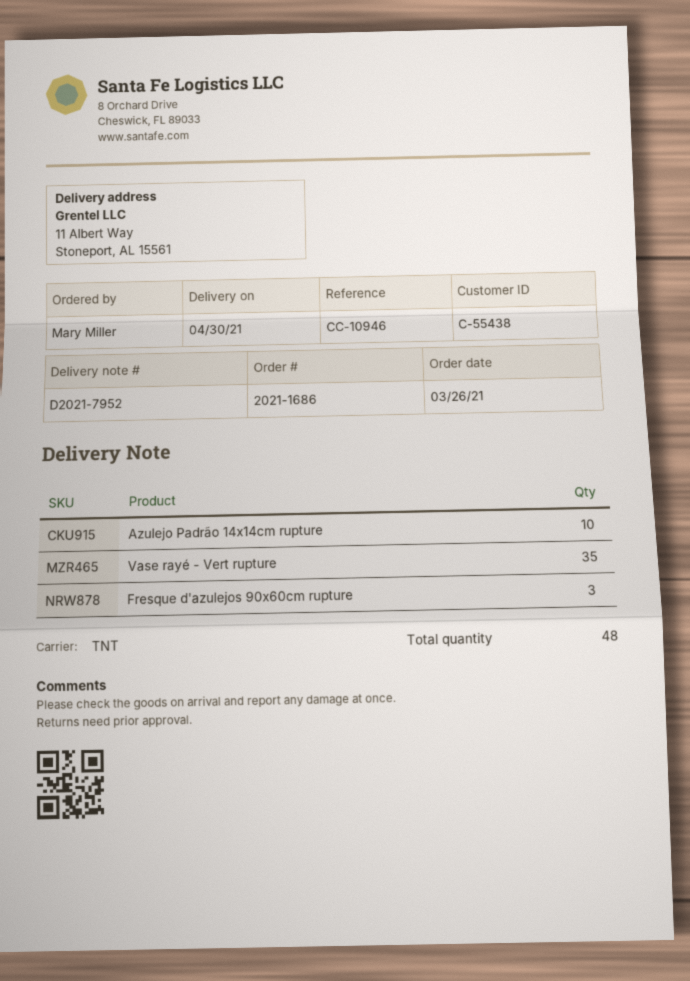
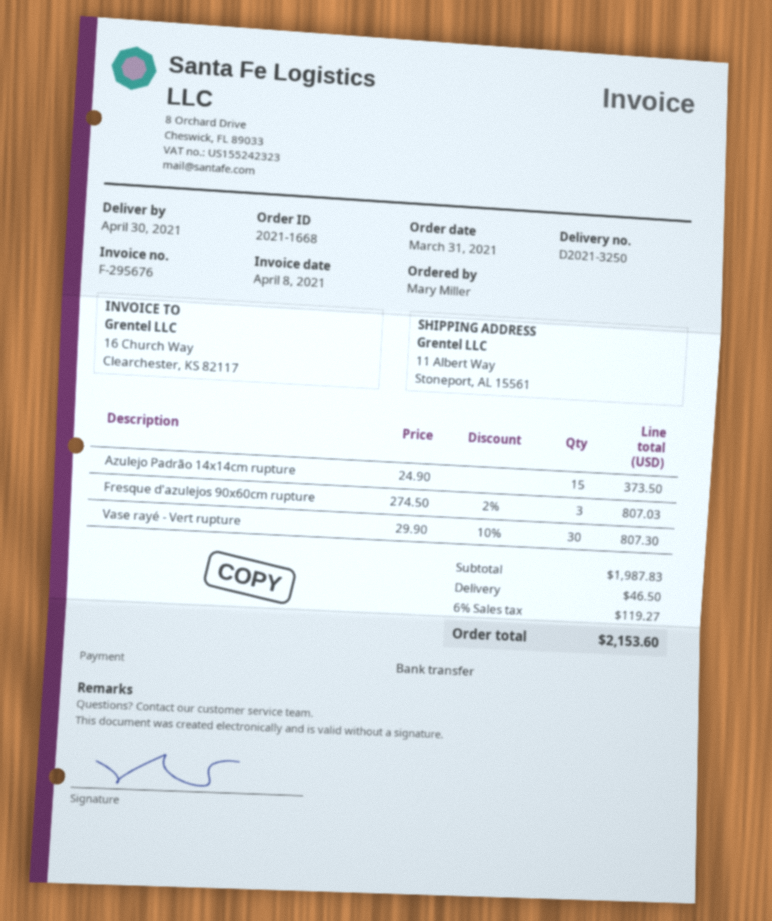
order number: 2021-1686 -> 2021-1668
order date: 2021-03-26 -> 2021-03-31
delivery note number: D2021-7952 -> D2021-3250
Azulejo Padrão 14x14cm rupture: 10 -> 15
Vase rayé - Vert rupture: 35 -> 30

